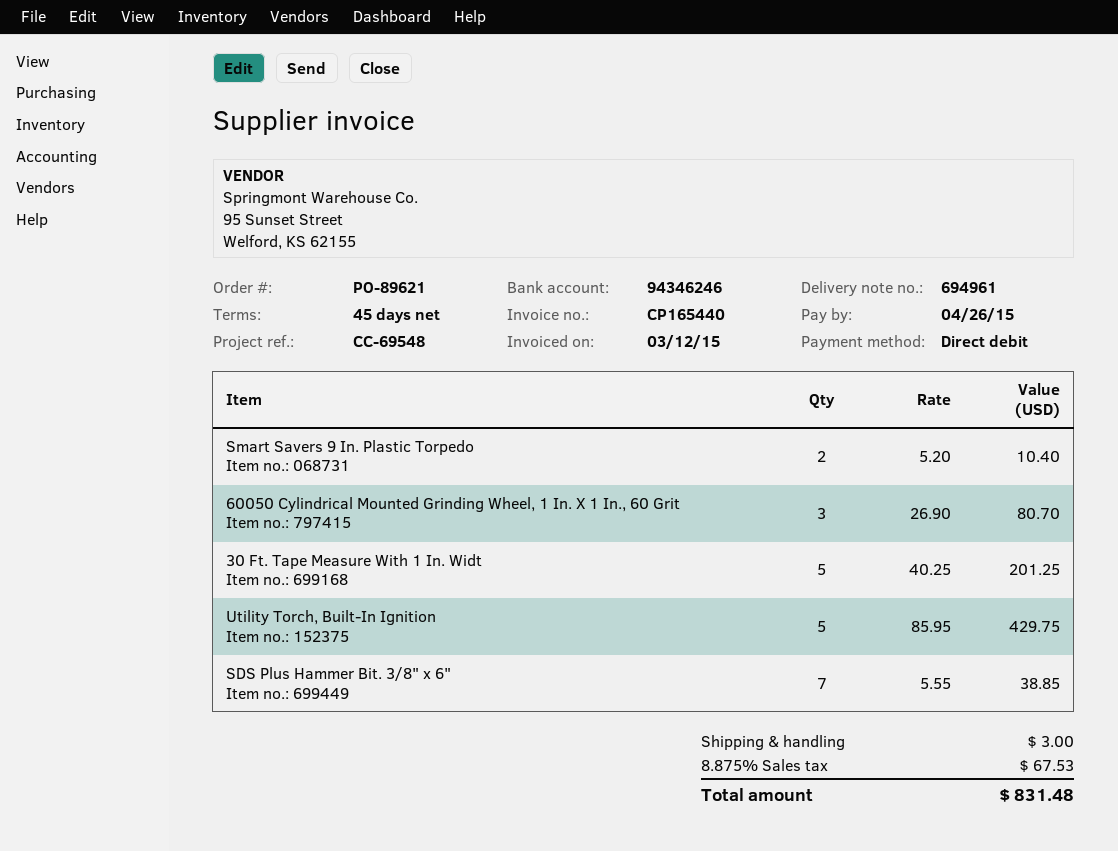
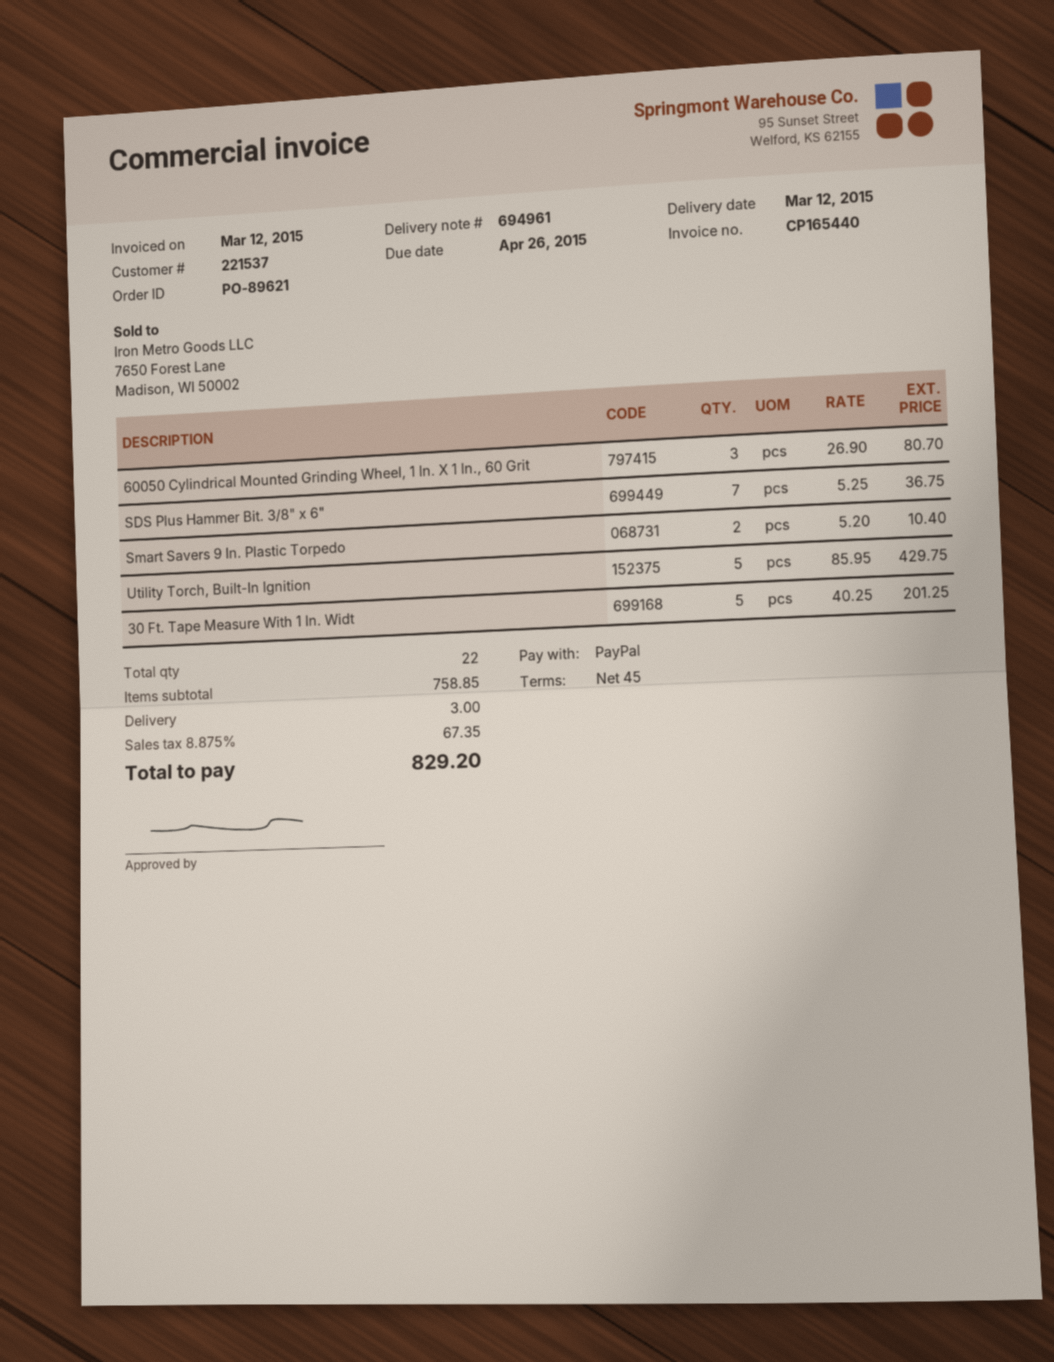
payment method: direct debit -> PayPal
SDS Plus Hammer Bit. 3/8" x 6": 7 x 5.55 = 38.85 -> 7 x 5.25 = 36.75
tax: 8.875% = 67.53 -> 8.875% = 67.35
total: 831.48 -> 829.20

